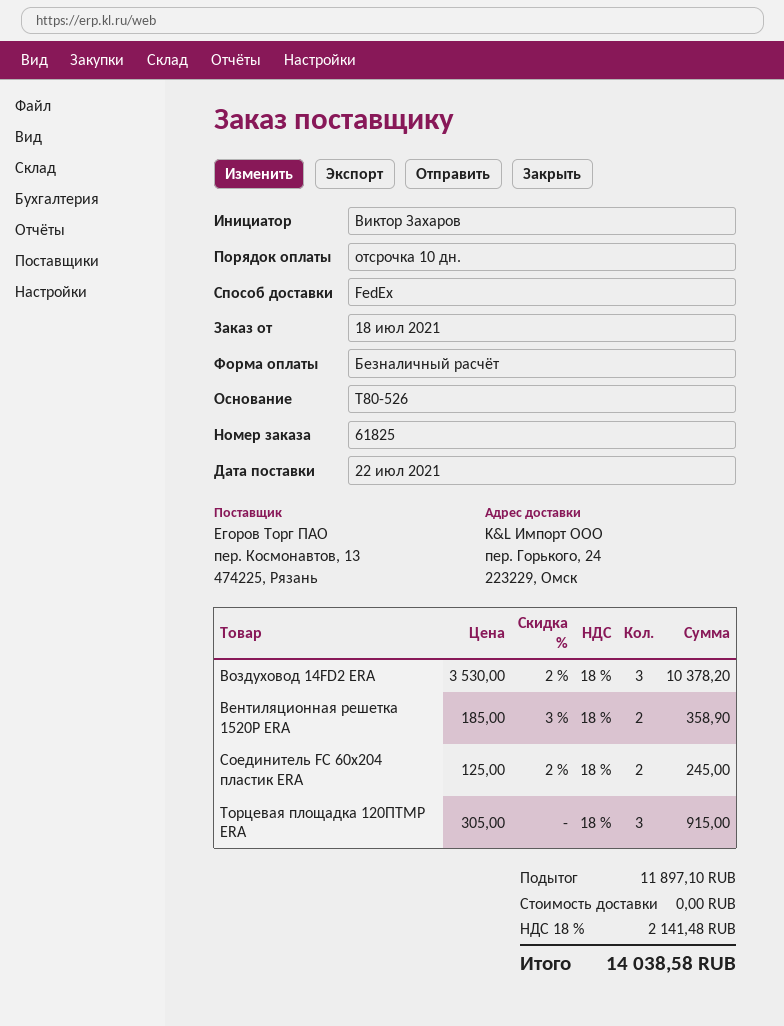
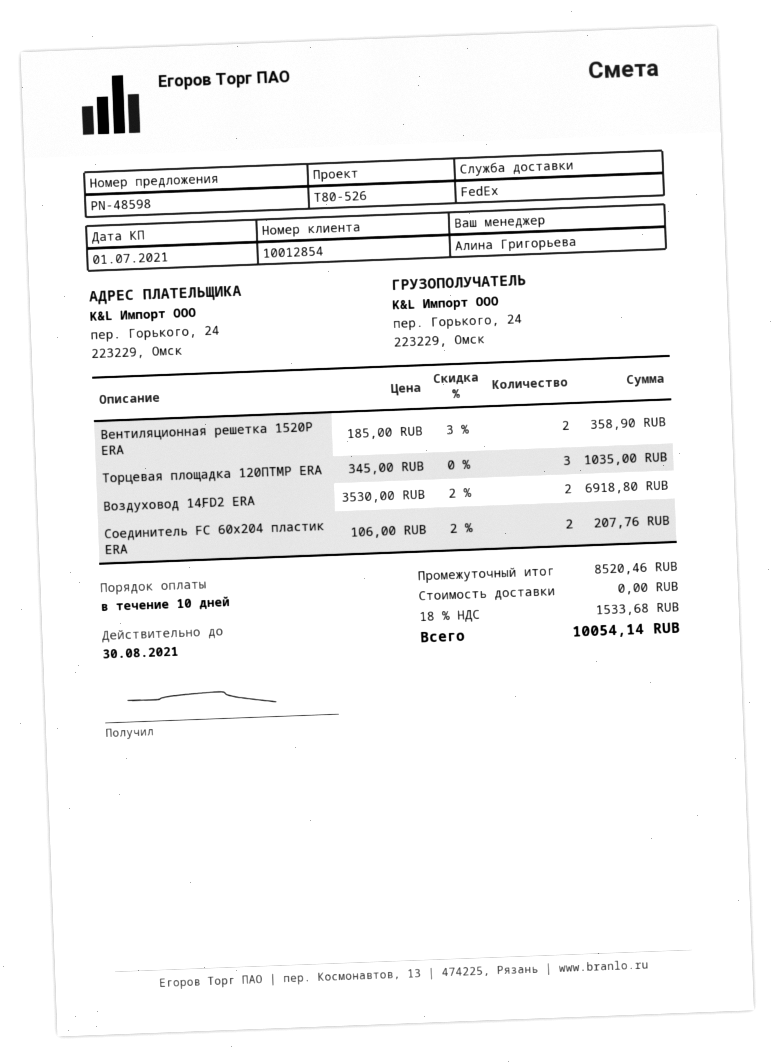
Воздуховод 14FD2 ERA: 3 x 3530.00 - 2% = 10378.20 -> 2 x 3530.00 - 2% = 6918.80
Соединитель FC 60х204 пластик ERA: 2 x 125.00 - 2% = 245.00 -> 2 x 106.00 - 2% = 207.76
Торцевая площадка 120ПТМР ERA: 3 x 305.00 = 915.00 -> 3 x 345.00 = 1035.00
subtotal: 11897.10 -> 8520.46
tax: 18% = 2141.48 -> 18% = 1533.68
total: 14038.58 -> 10054.14

